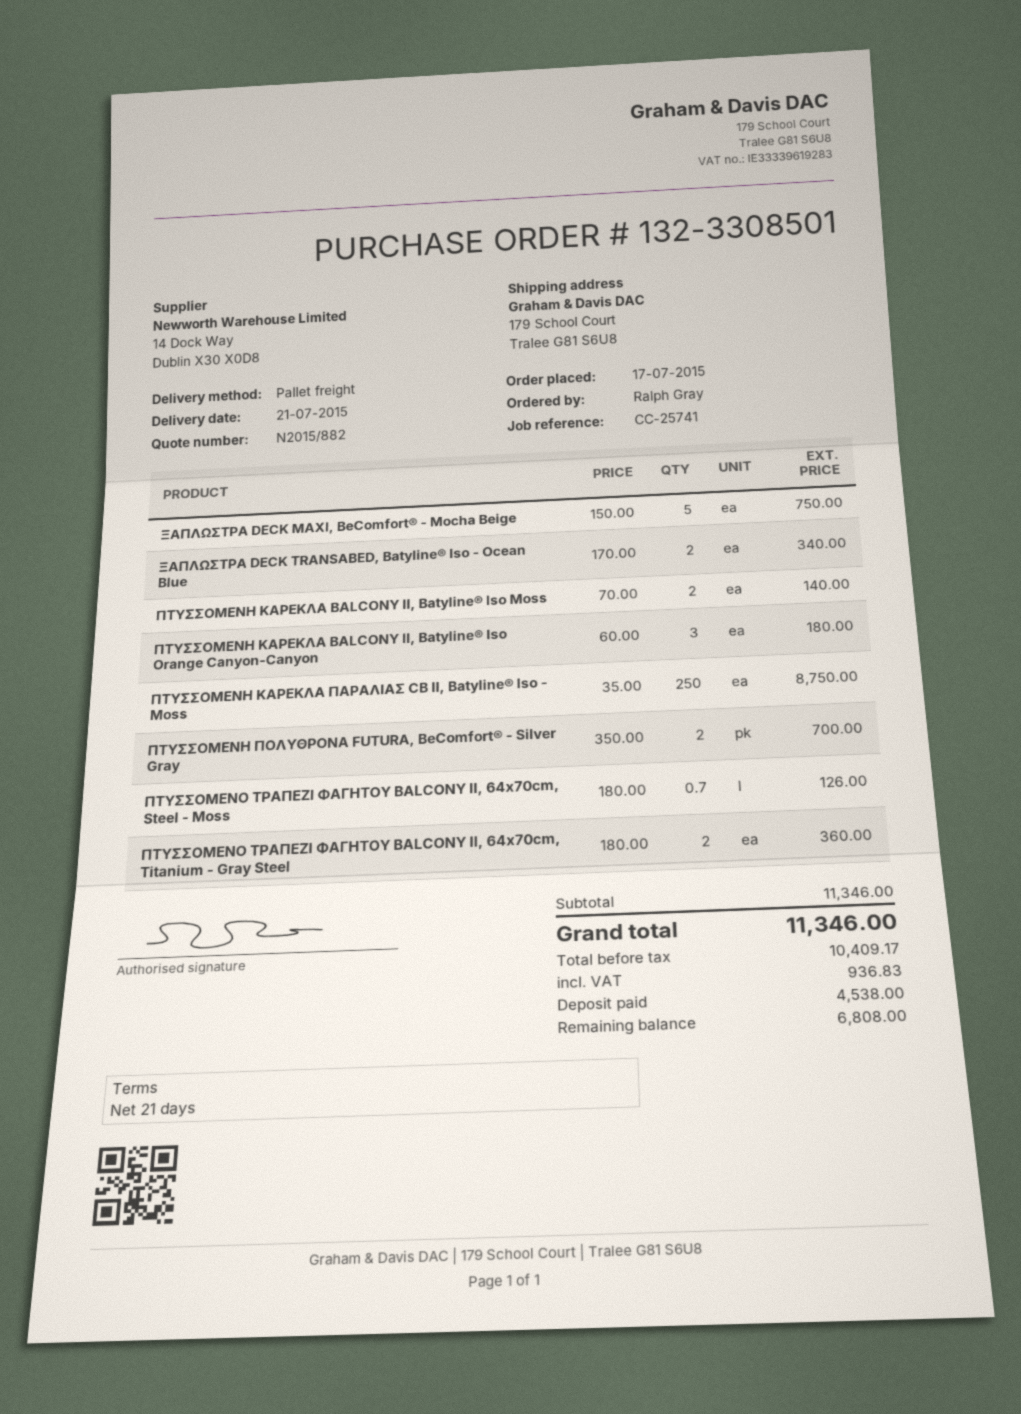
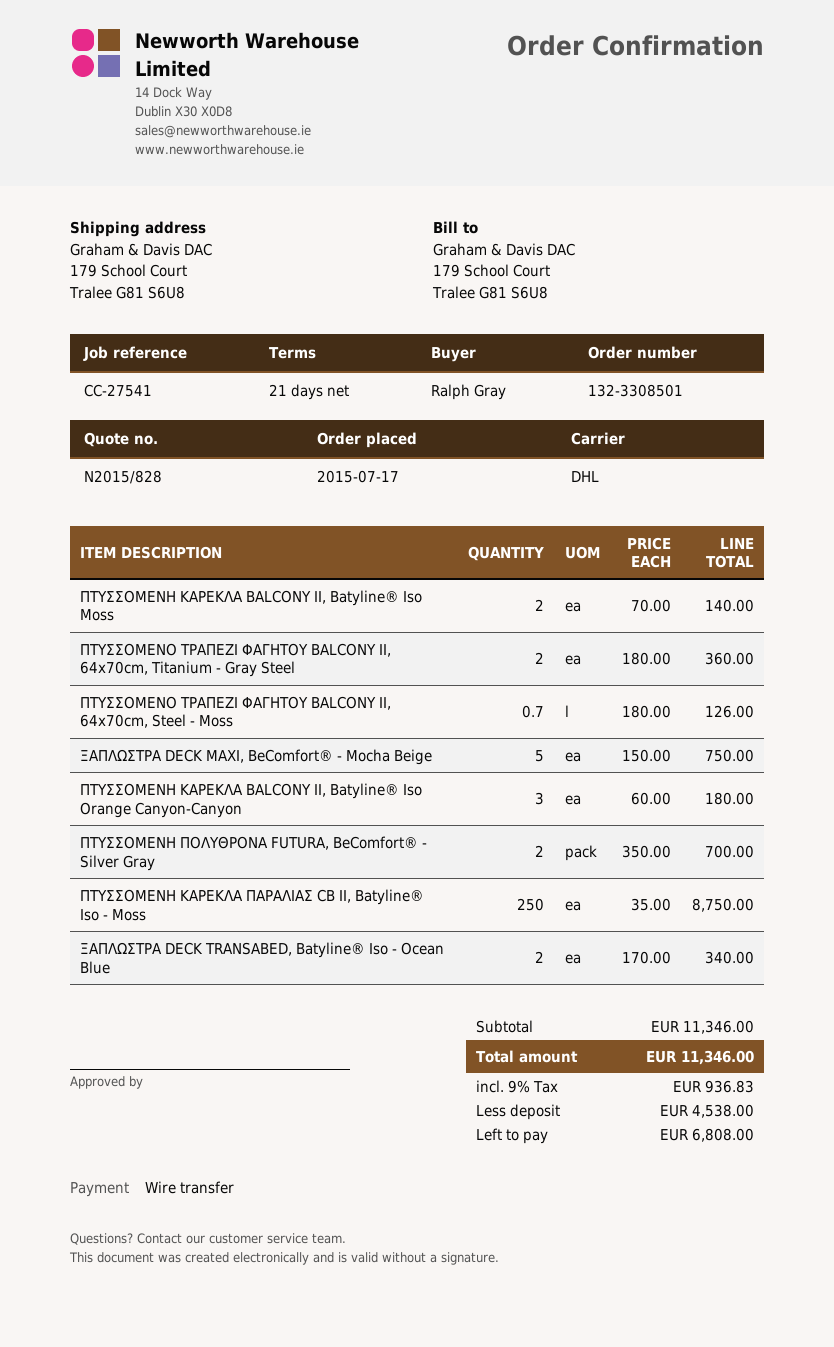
quote number: N2015/882 -> N2015/828
reference: CC-25741 -> CC-27541
shipping method: pallet freight -> DHL

